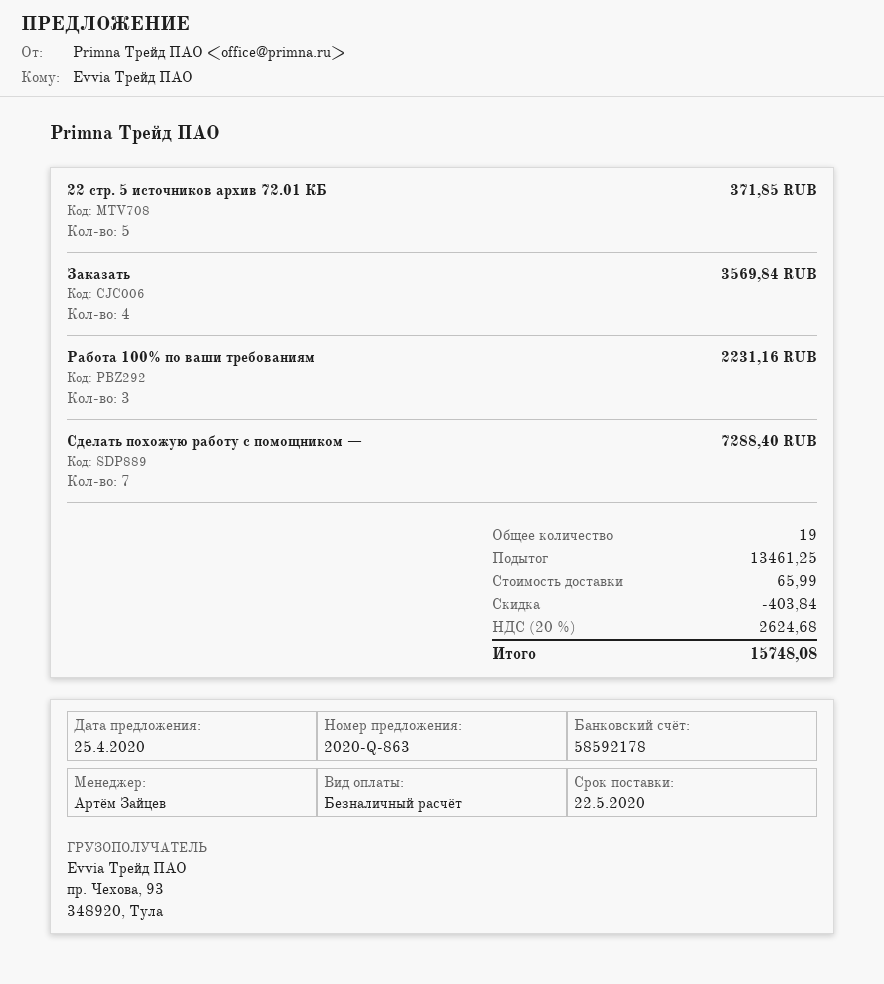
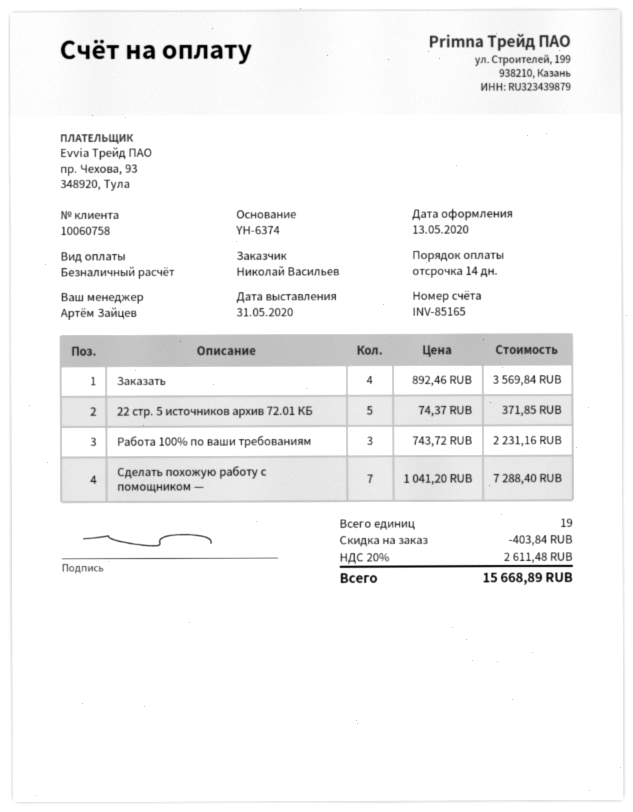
shipping: 65.99 -> none
tax: 20% = 2624.68 -> 20% = 2611.48
total: 15748.08 -> 15668.89

